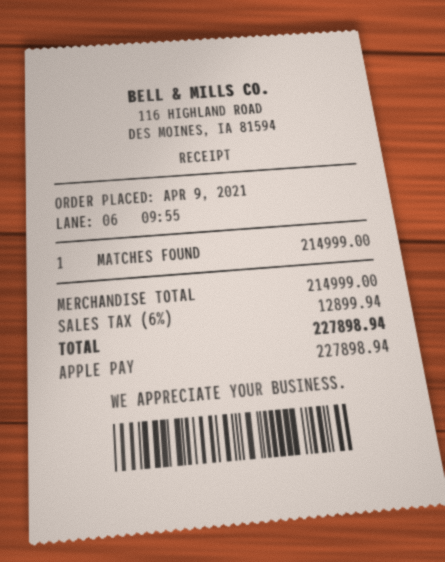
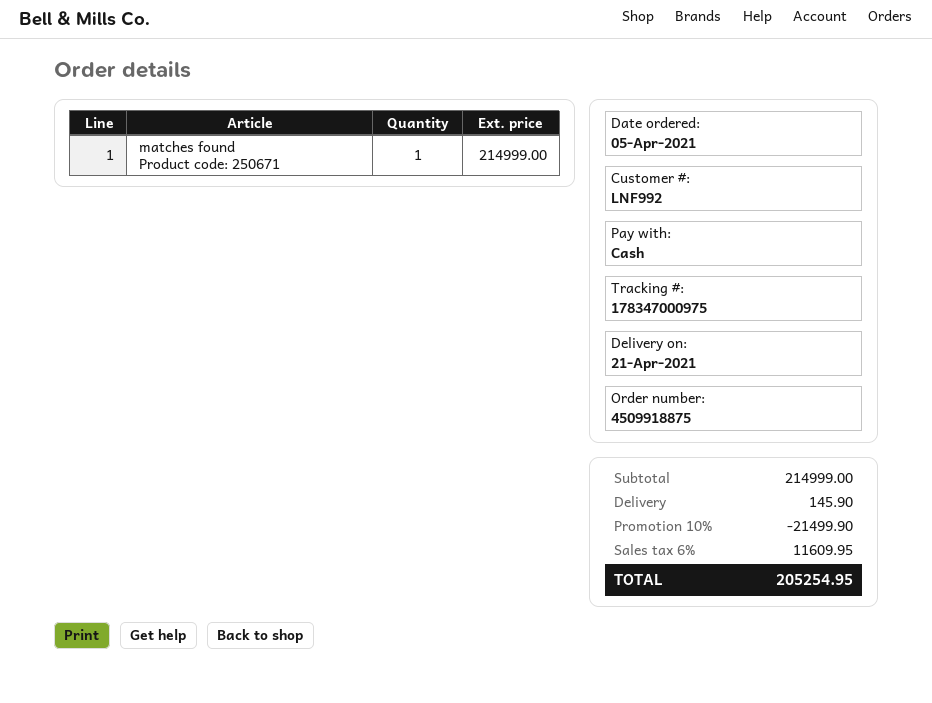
order date: 2021-04-09 -> 2021-04-05
payment method: Apple Pay -> cash
discount: none -> 10% = 21499.90
shipping: none -> 145.90
tax: 6% = 12899.94 -> 6% = 11609.95
total: 227898.94 -> 205254.95

